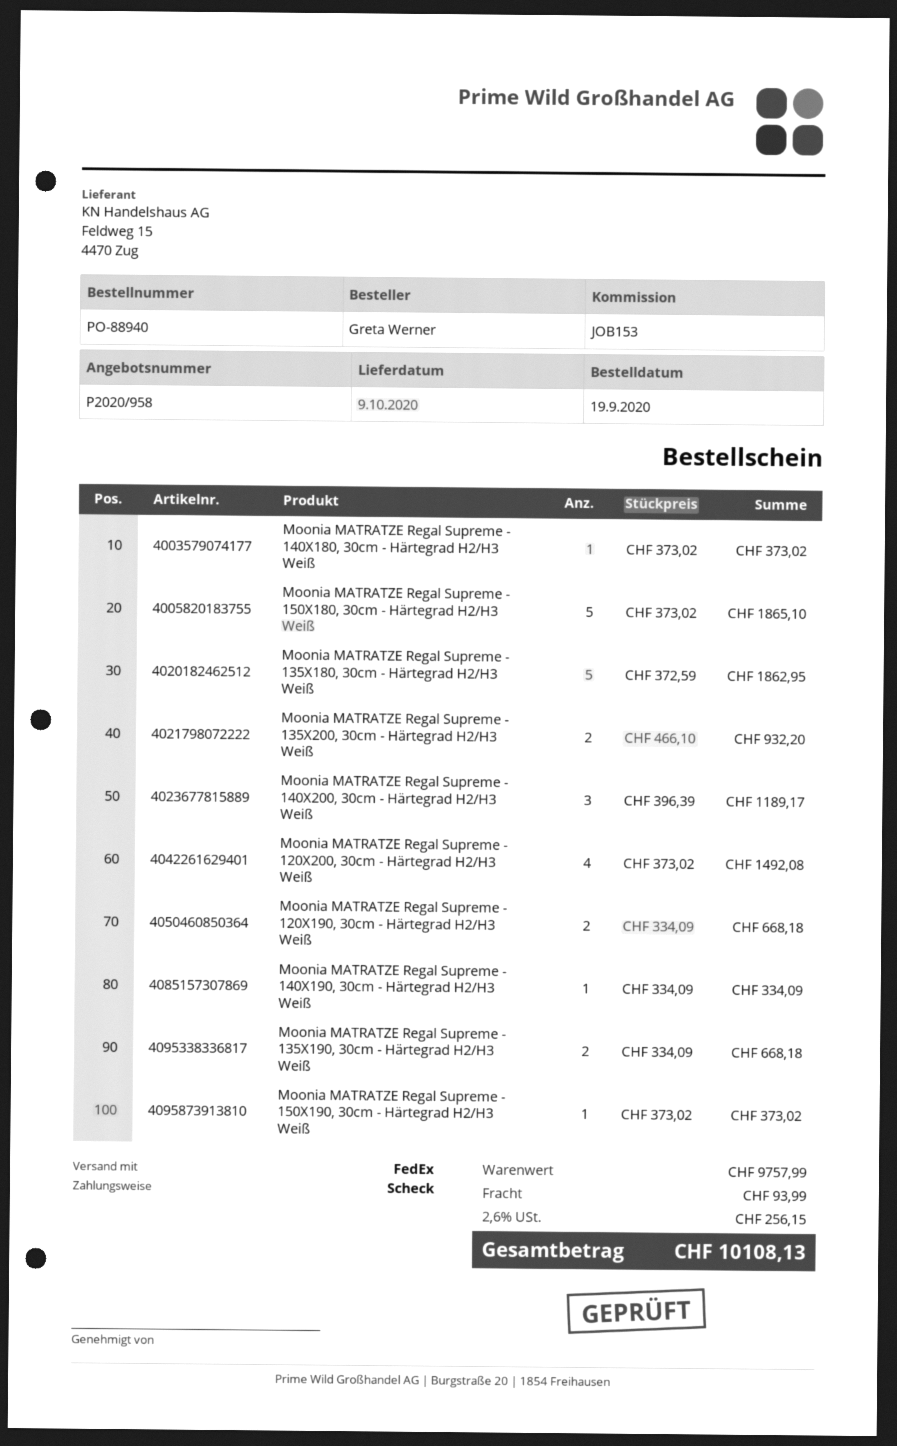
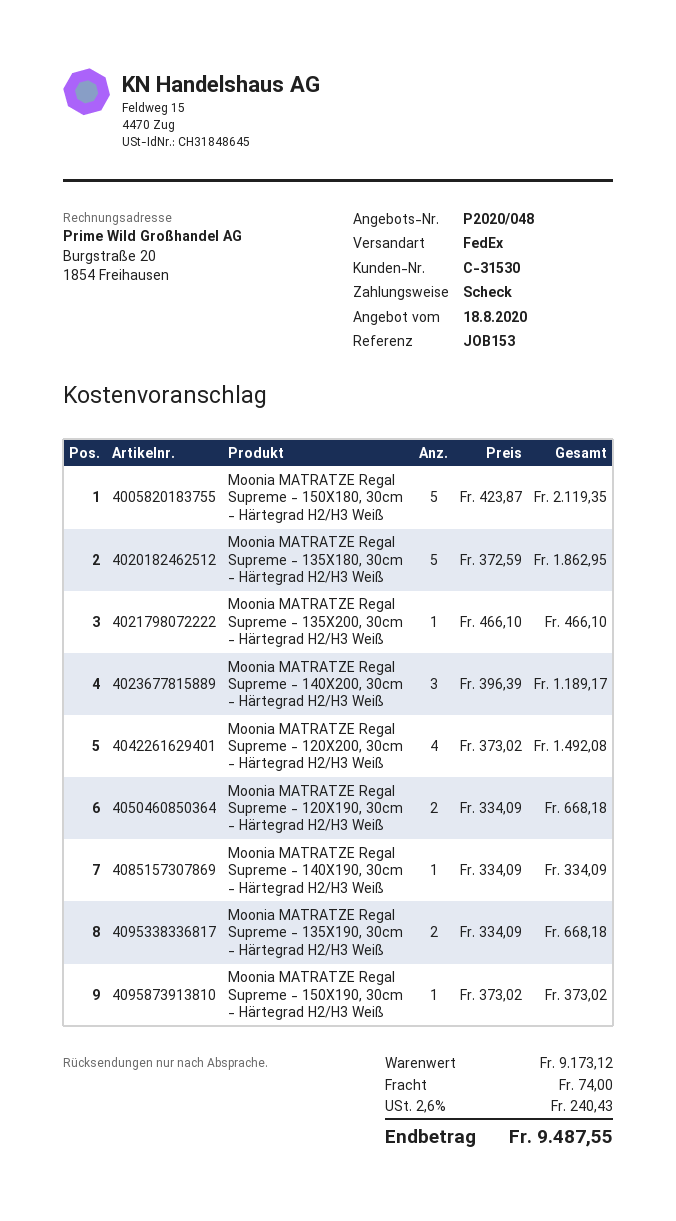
quote number: P2020/958 -> P2020/048
Moonia MATRATZE Regal Supreme - 140X180, 30cm - Härtegrad H2/H3 Weiß: 1 x 373.02 = 373.02 -> none
Moonia MATRATZE Regal Supreme - 150X180, 30cm - Härtegrad H2/H3 Weiß: 5 x 373.02 = 1865.10 -> 5 x 423.87 = 2119.35
Moonia MATRATZE Regal Supreme - 135X200, 30cm - Härtegrad H2/H3 Weiß: 2 x 466.10 = 932.20 -> 1 x 466.10 = 466.10
subtotal: 9757.99 -> 9173.12
shipping: 93.99 -> 74.00
tax: 2.6% = 256.15 -> 2.6% = 240.43
total: 10108.13 -> 9487.55

